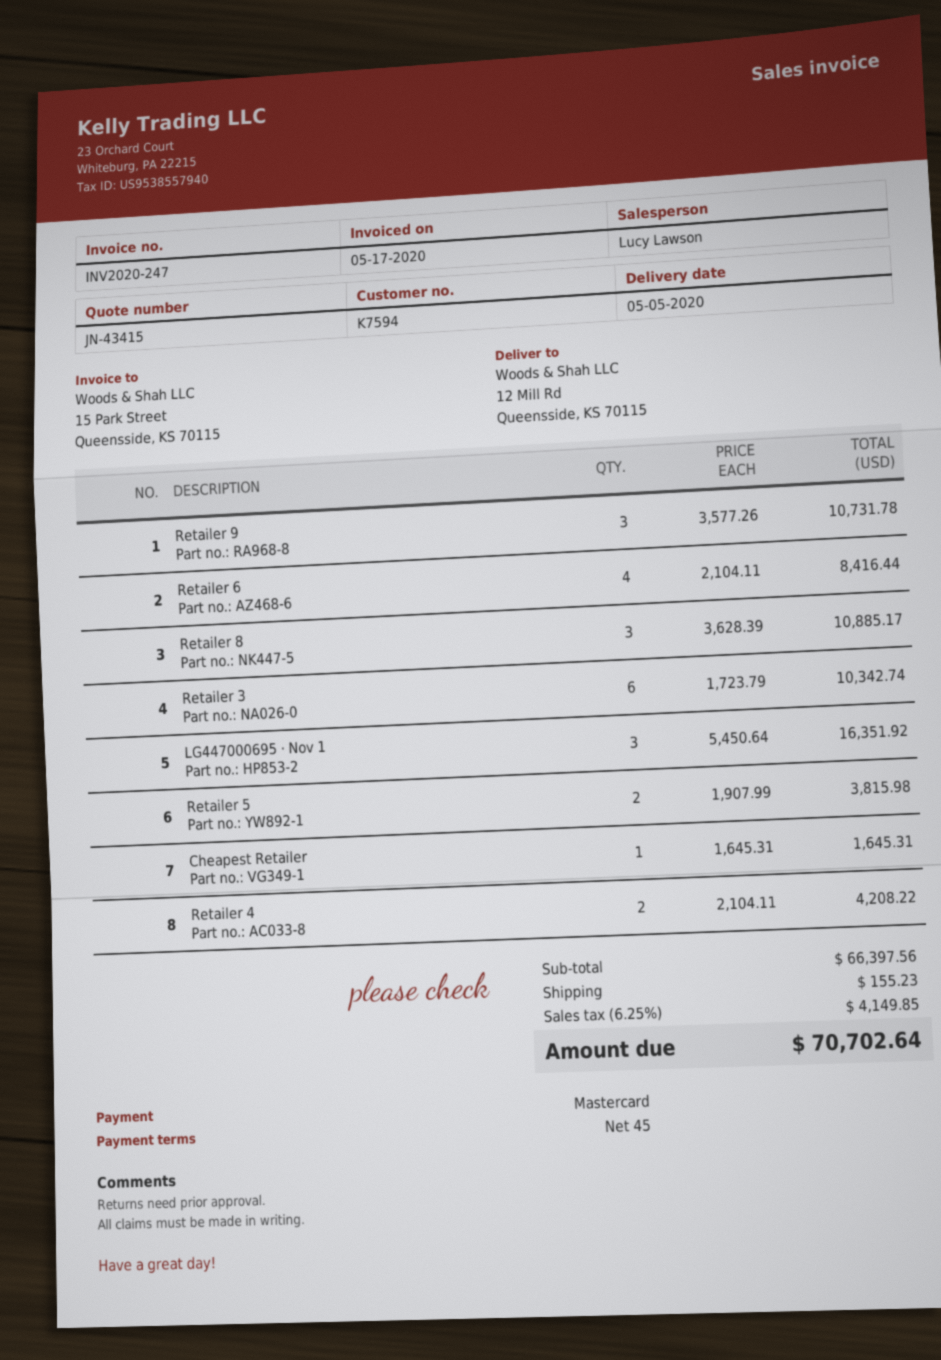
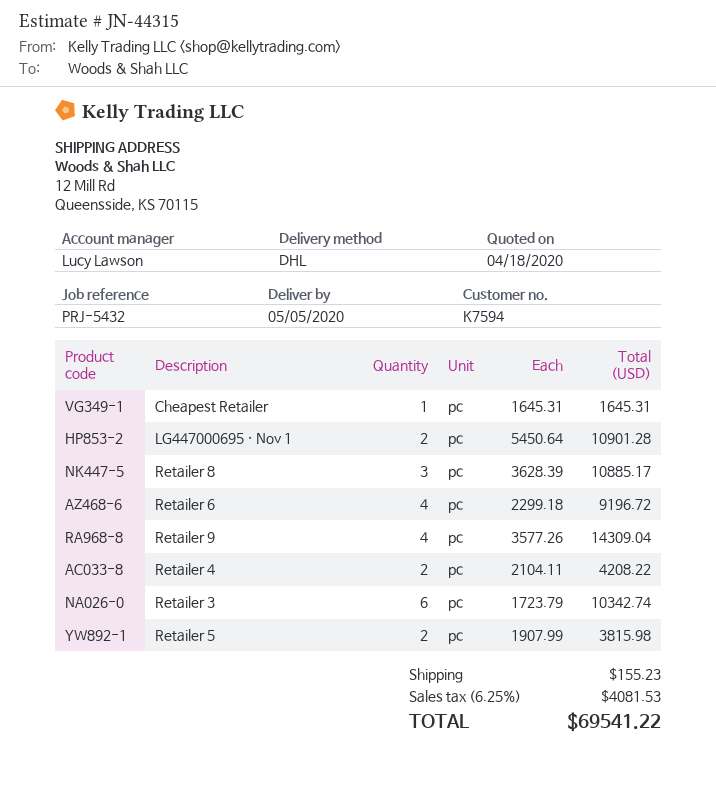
quote number: JN-43415 -> JN-44315
Retailer 9: 3 x 3577.26 = 10731.78 -> 4 x 3577.26 = 14309.04
Retailer 6: 4 x 2104.11 = 8416.44 -> 4 x 2299.18 = 9196.72
LG447000695 · Nov 1: 3 x 5450.64 = 16351.92 -> 2 x 5450.64 = 10901.28
tax: 6.25% = 4149.85 -> 6.25% = 4081.53
total: 70702.64 -> 69541.22

